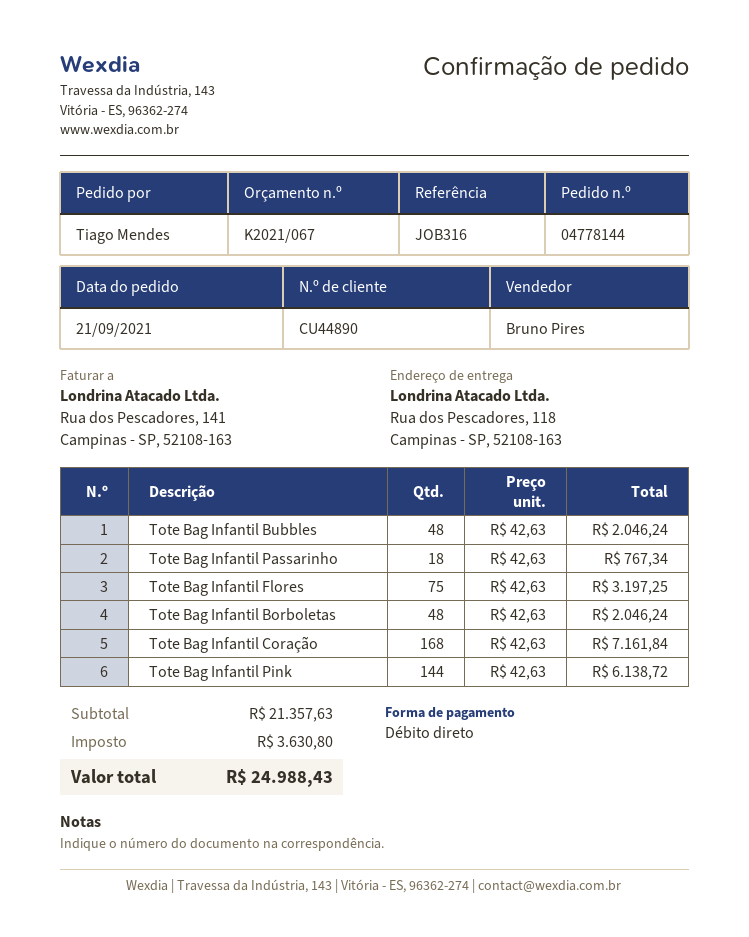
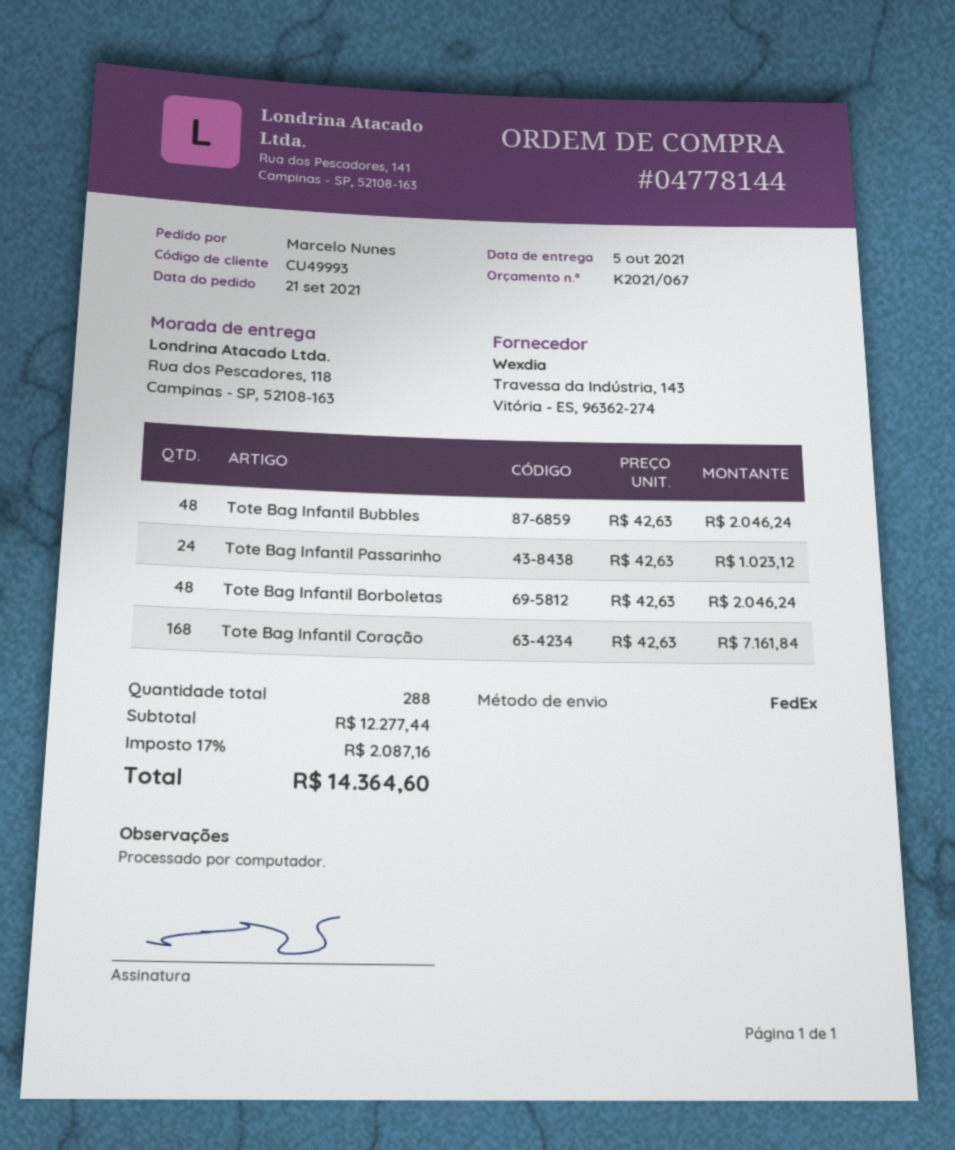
customer number: CU44890 -> CU49993
ordered by: Tiago Mendes -> Marcelo Nunes
Tote Bag Infantil Passarinho: 18 x 42.63 = 767.34 -> 24 x 42.63 = 1023.12
Tote Bag Infantil Flores: 75 x 42.63 = 3197.25 -> none
Tote Bag Infantil Pink: 144 x 42.63 = 6138.72 -> none
subtotal: 21357.63 -> 12277.44
tax: 3630.80 -> 2087.16
total: 24988.43 -> 14364.60

